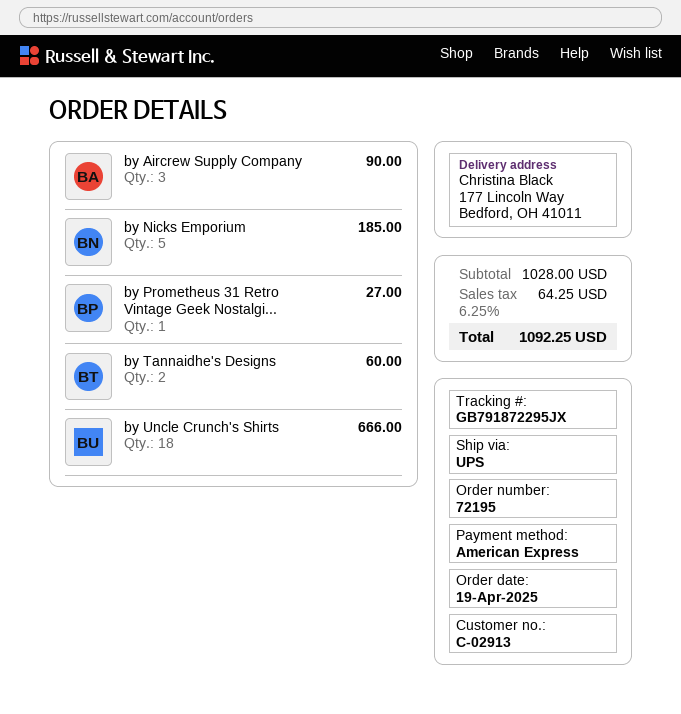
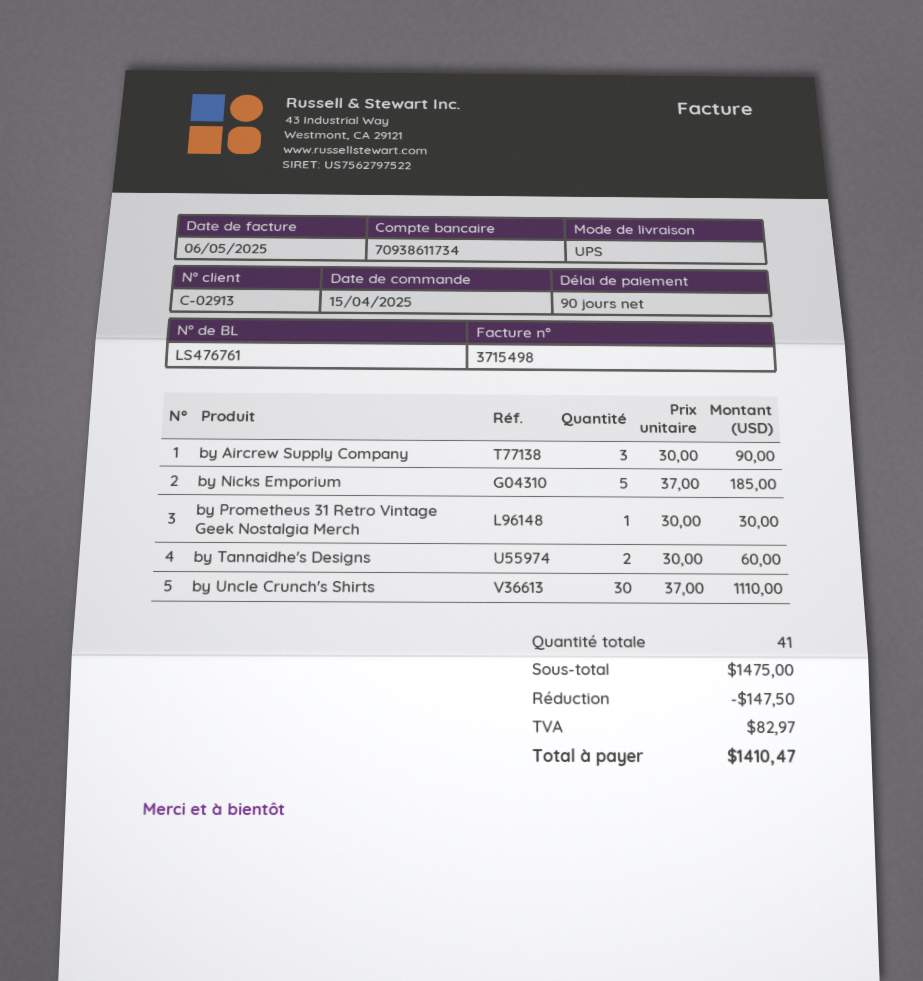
order date: 2025-04-19 -> 2025-04-15
by Prometheus 31 Retro Vintage Geek Nostalgi...: 1 for 27.00 -> 1 for 30.00
by Uncle Crunch's Shirts: 18 for 666.00 -> 30 for 1110.00
subtotal: 1028.00 -> 1475.00
discount: none -> 147.50
tax: 64.25 -> 82.97
total: 1092.25 -> 1410.47

